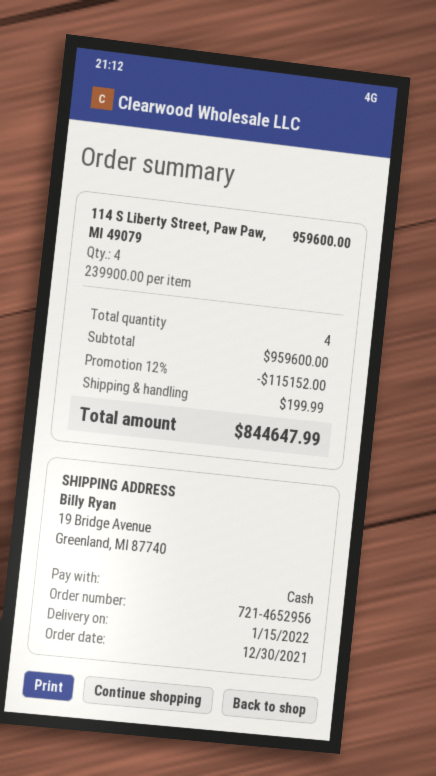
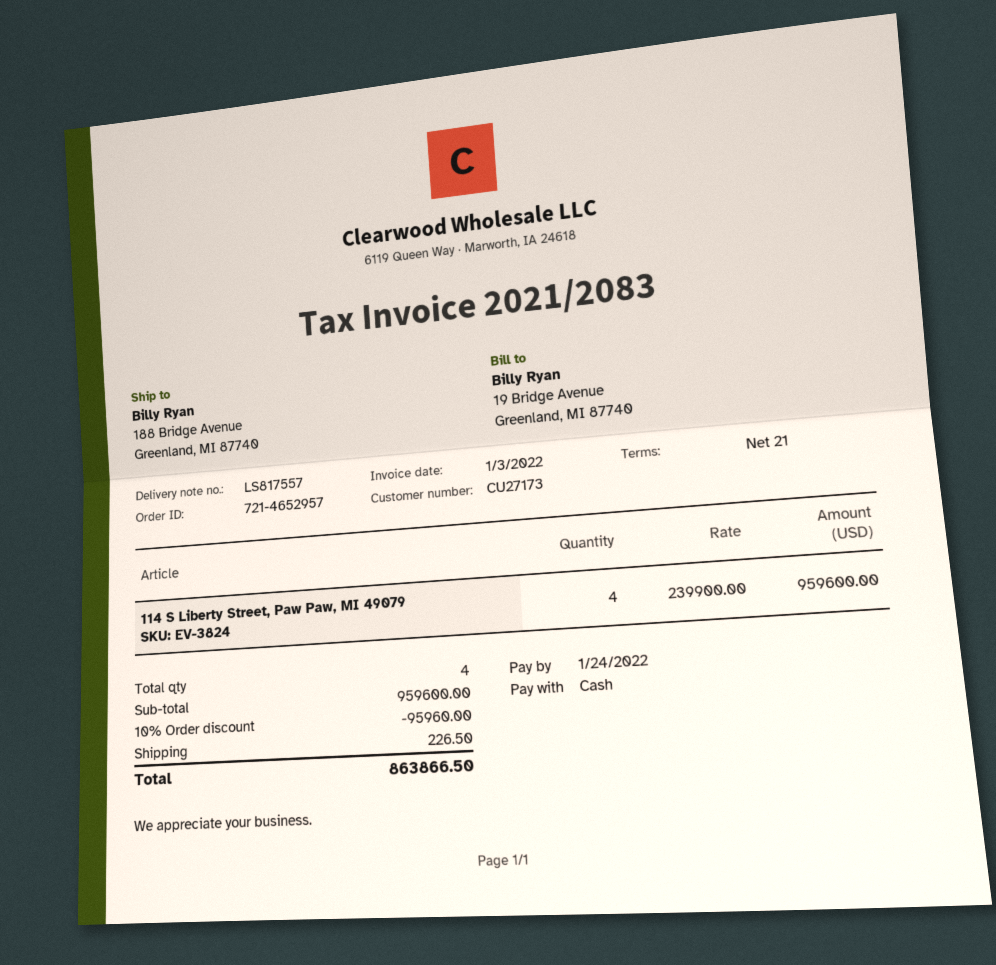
order number: 721-4652956 -> 721-4652957
ship to: 19 Bridge Avenue, Greenland, MI 87740 -> 188 Bridge Avenue, Greenland, MI 87740
discount: 12% = 115152.00 -> 10% = 95960.00
shipping: 199.99 -> 226.50
total: 844647.99 -> 863866.50

